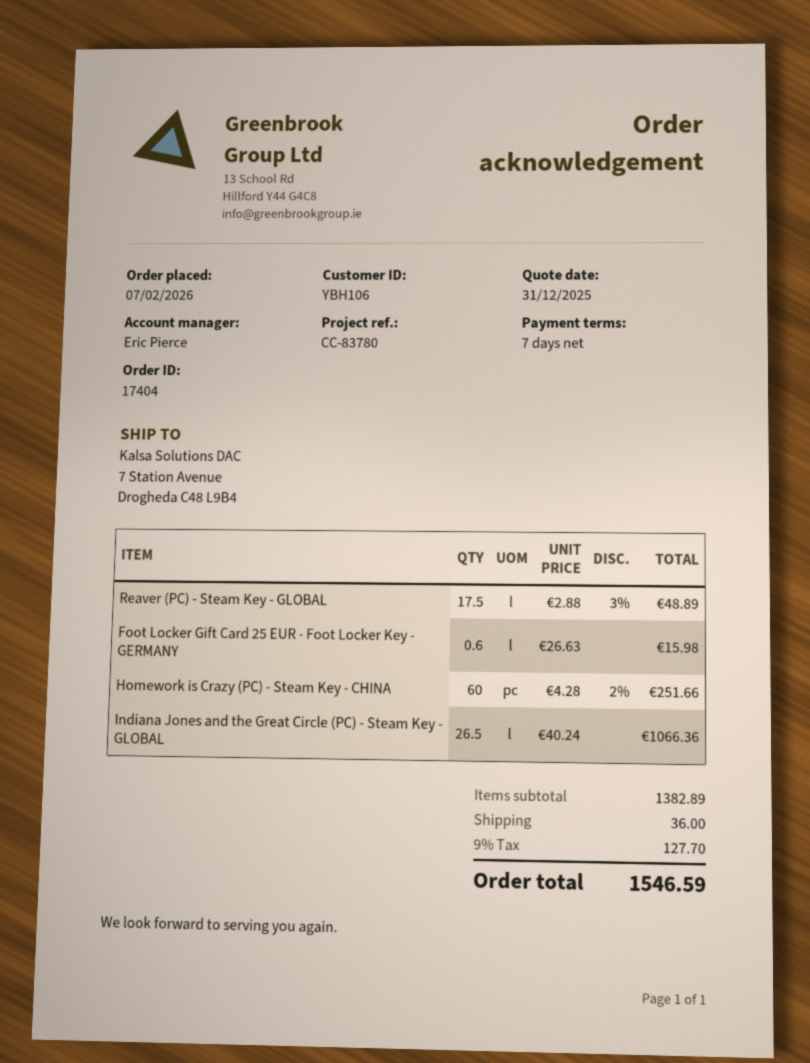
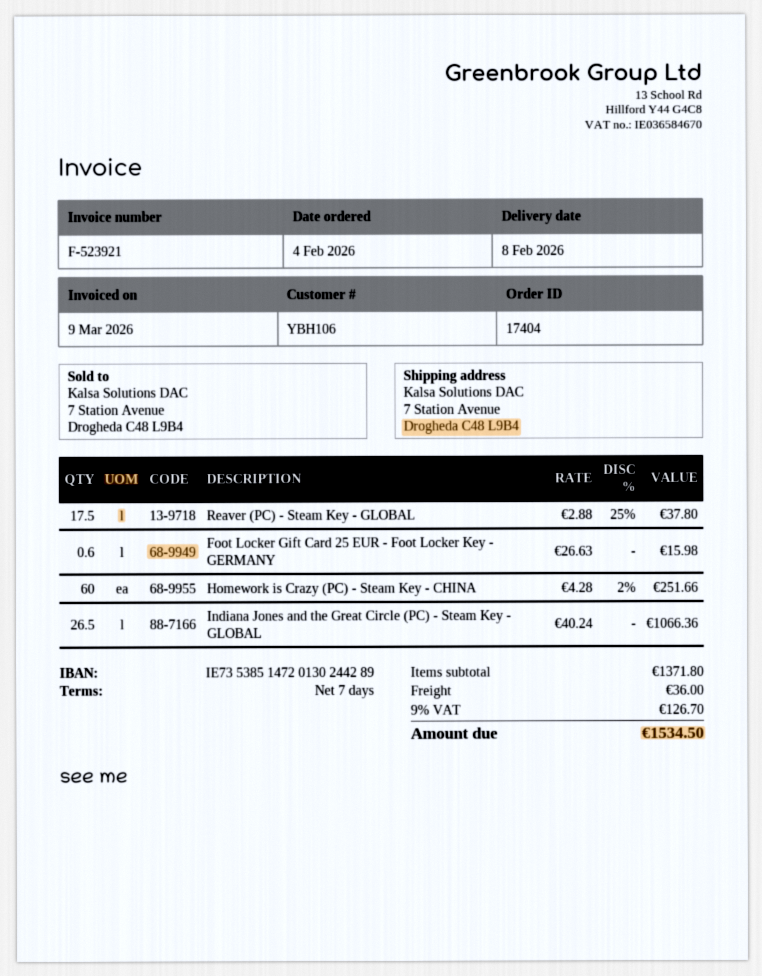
order date: 2026-02-07 -> 2026-02-04
Reaver (PC) - Steam Key - GLOBAL: 17.5 x 2.88 - 3% = 48.89 -> 17.5 x 2.88 - 25% = 37.80
subtotal: 1382.89 -> 1371.80
tax: 9% = 127.70 -> 9% = 126.70
total: 1546.59 -> 1534.50

